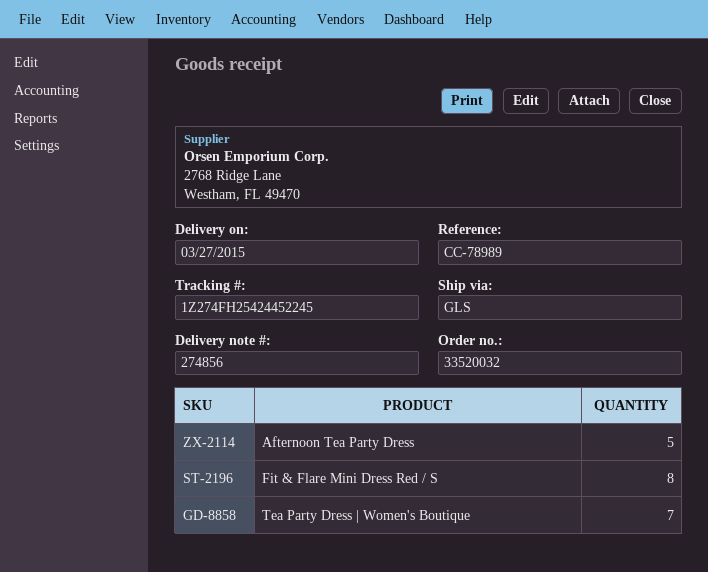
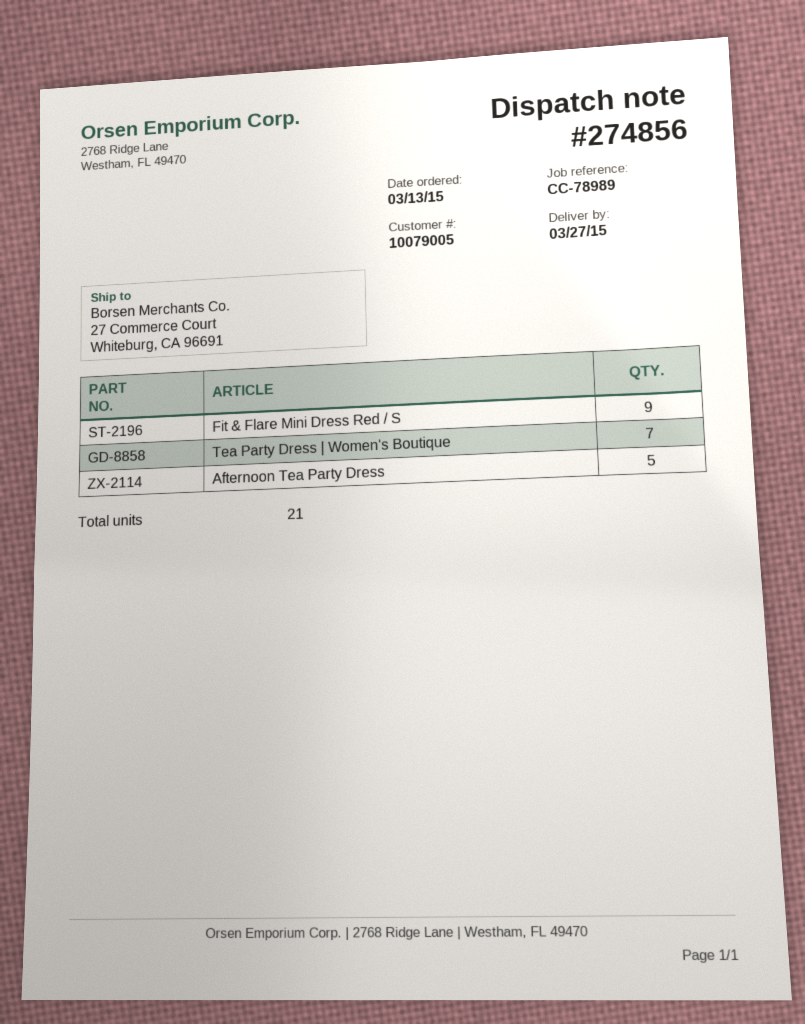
Fit & Flare Mini Dress Red / S: 8 -> 9

